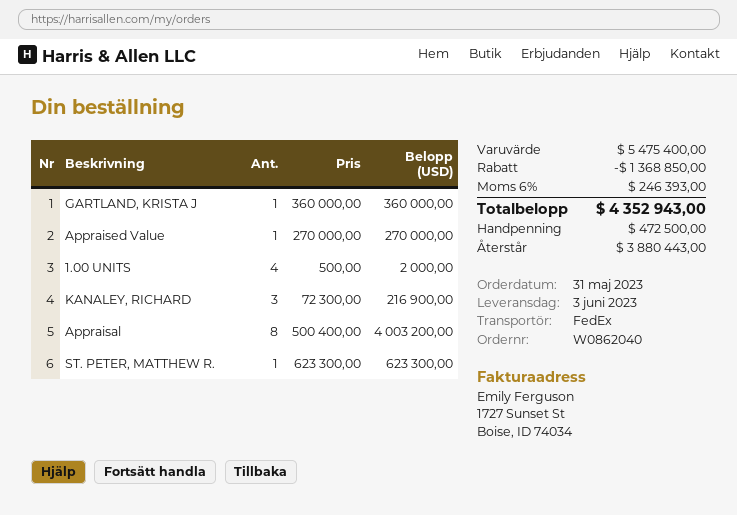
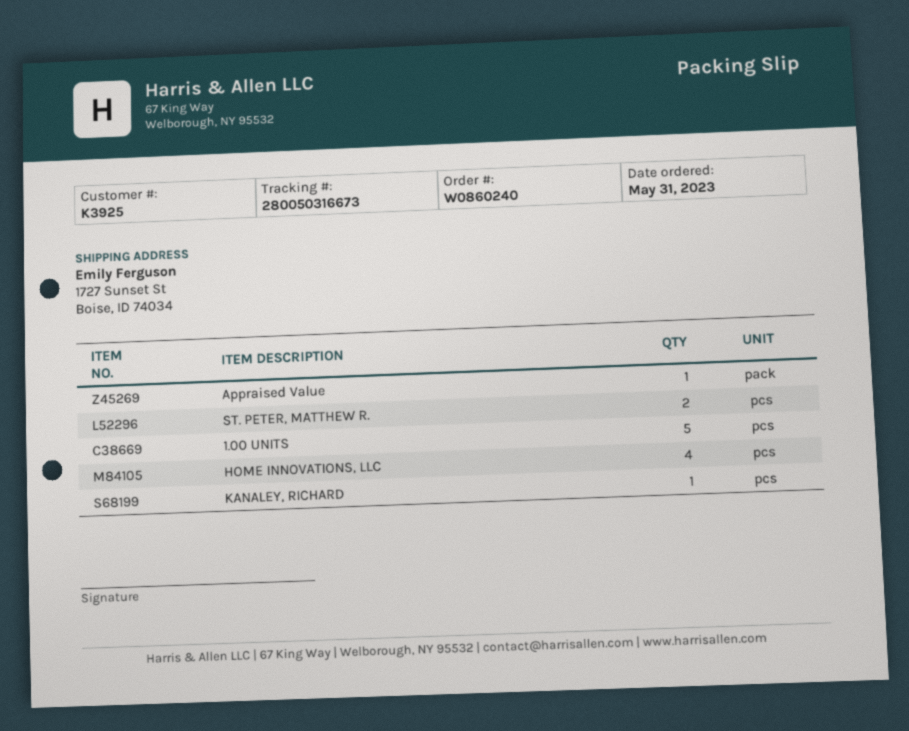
order number: W0862040 -> W0860240
GARTLAND, KRISTA J: 1 -> none
1.00 UNITS: 4 -> 5
KANALEY, RICHARD: 3 -> 1
Appraisal: 8 -> none
ST. PETER, MATTHEW R.: 1 -> 2
HOME INNOVATIONS, LLC: none -> 4

